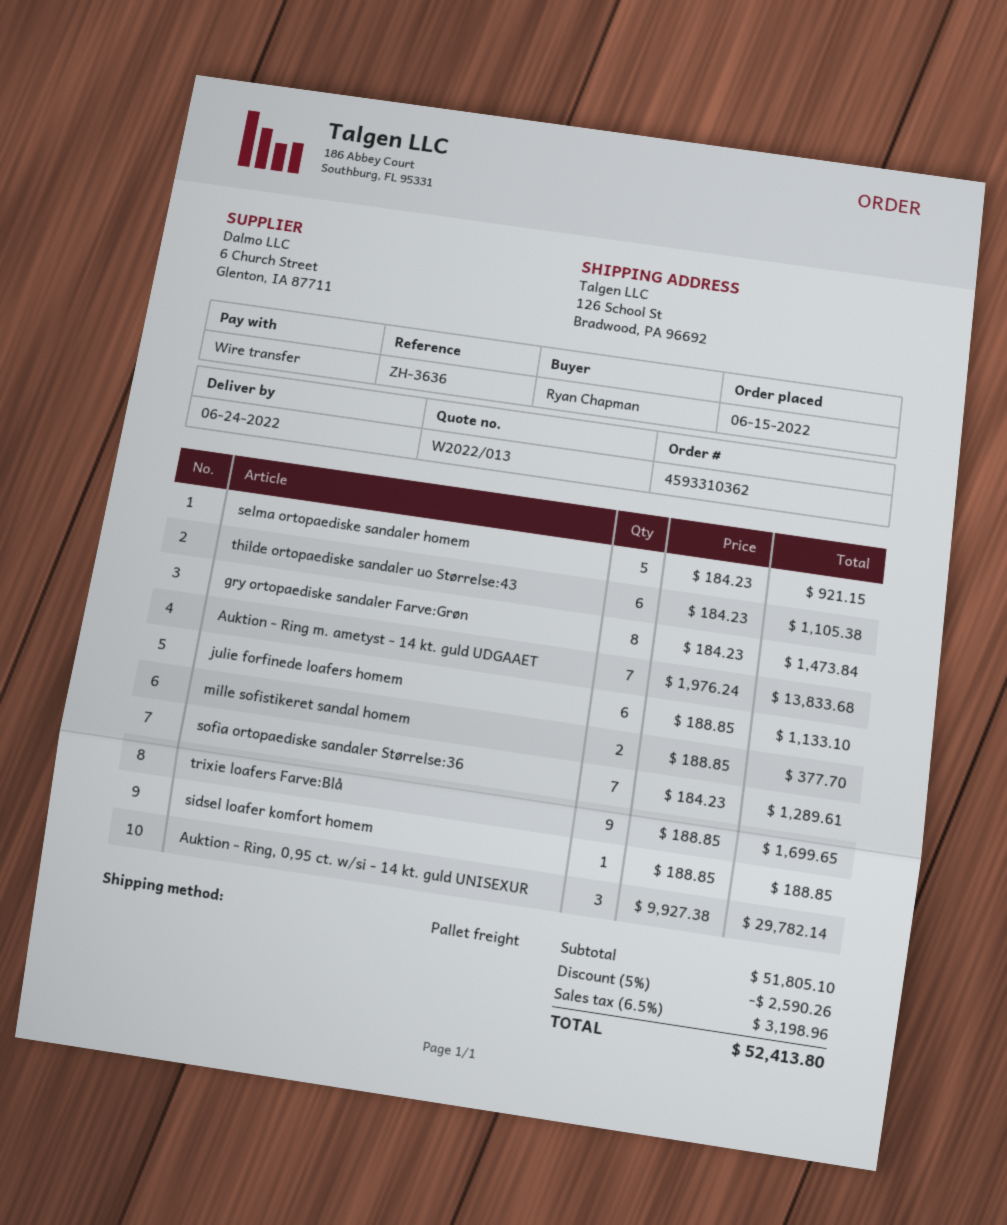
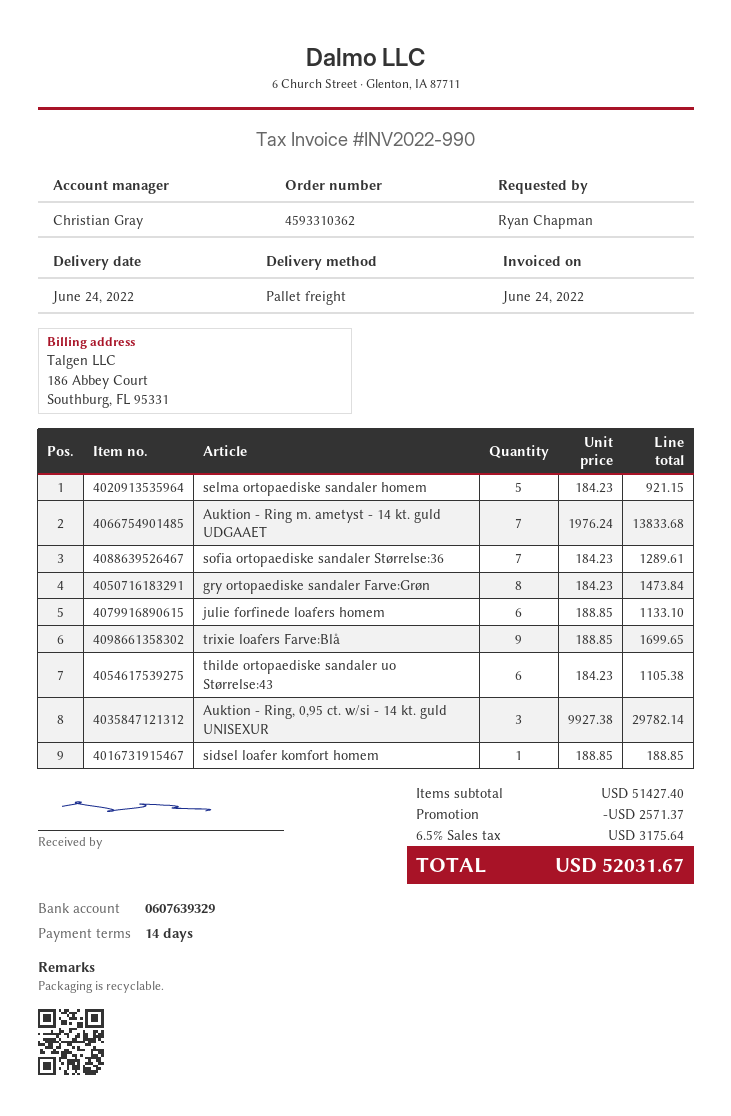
mille sofistikeret sandal homem: 2 x 188.85 = 377.70 -> none
subtotal: 51805.10 -> 51427.40
discount: 2590.26 -> 2571.37
tax: 6.5% = 3198.96 -> 6.5% = 3175.64
total: 52413.80 -> 52031.67

